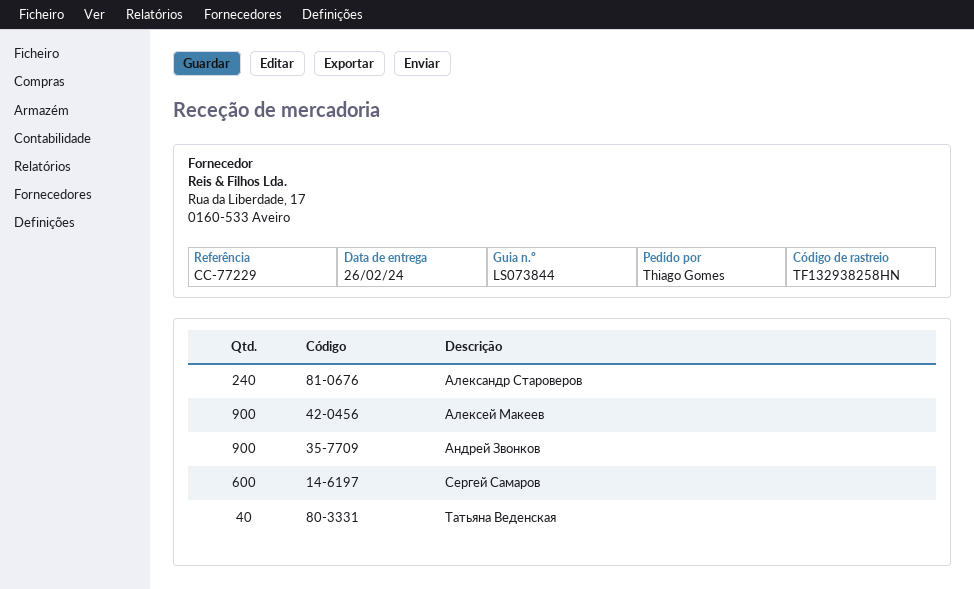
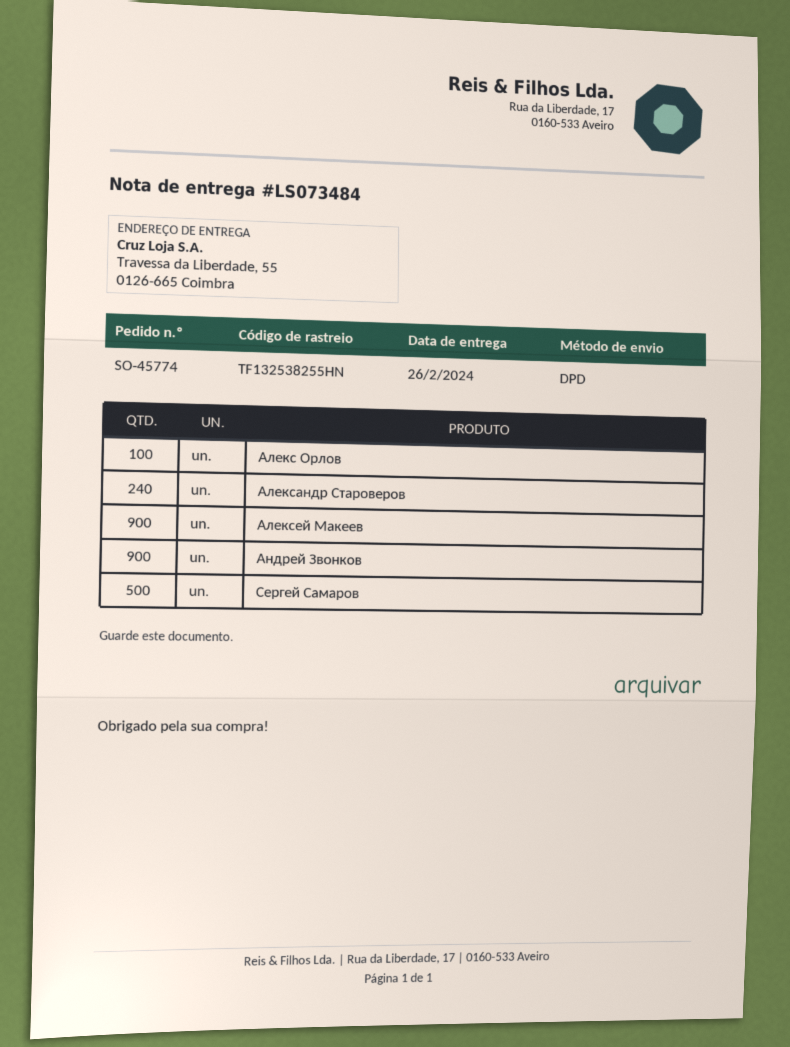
delivery note number: LS073844 -> LS073484
tracking number: TF132938258HN -> TF132538255HN
Сергей Самаров: 600 -> 500
Татьяна Веденская: 40 -> none
Алекс Орлов: none -> 100

